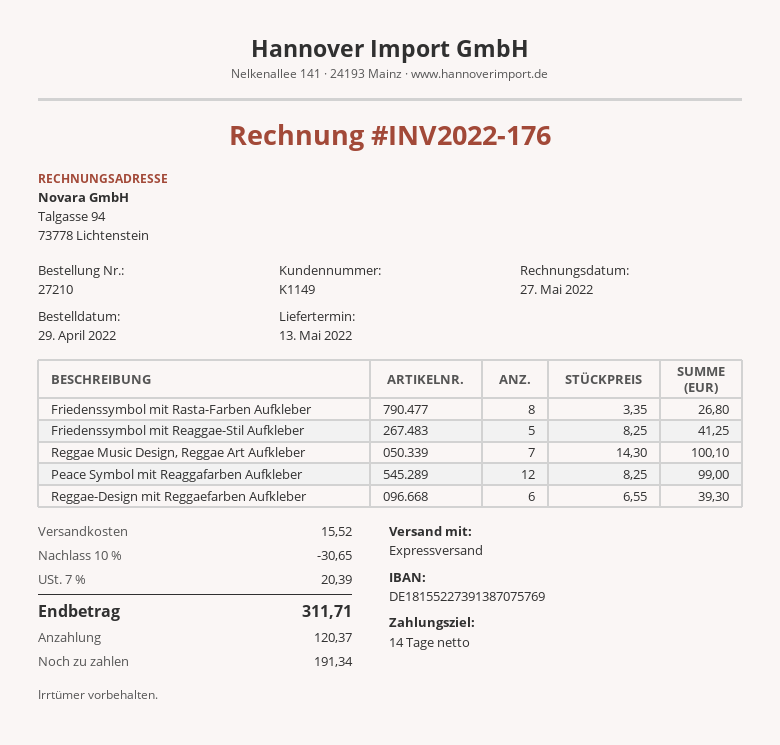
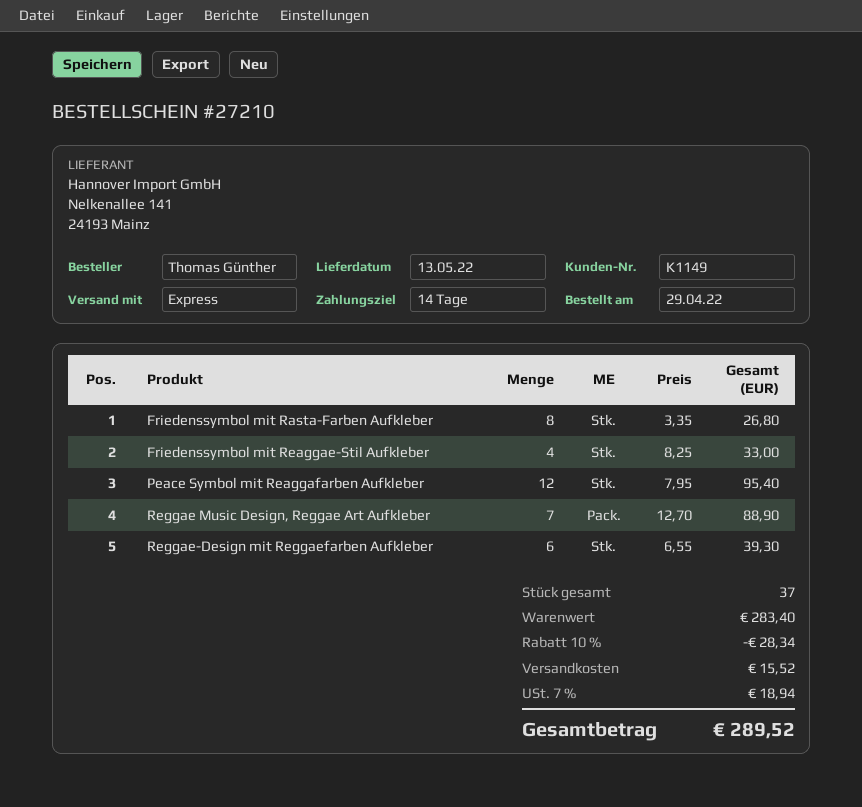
Friedenssymbol mit Reaggae-Stil Aufkleber: 5 x 8.25 = 41.25 -> 4 x 8.25 = 33.00
Reggae Music Design, Reggae Art Aufkleber: 7 x 14.30 = 100.10 -> 7 x 12.70 = 88.90
Peace Symbol mit Reaggafarben Aufkleber: 12 x 8.25 = 99.00 -> 12 x 7.95 = 95.40
discount: 10% = 30.65 -> 10% = 28.34
tax: 7% = 20.39 -> 7% = 18.94
total: 311.71 -> 289.52

